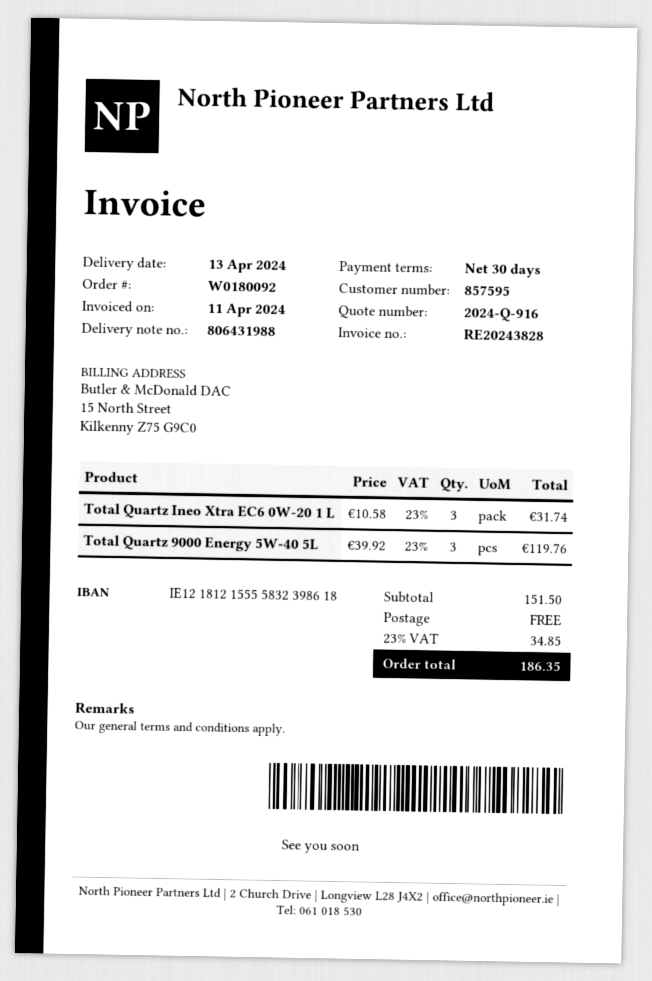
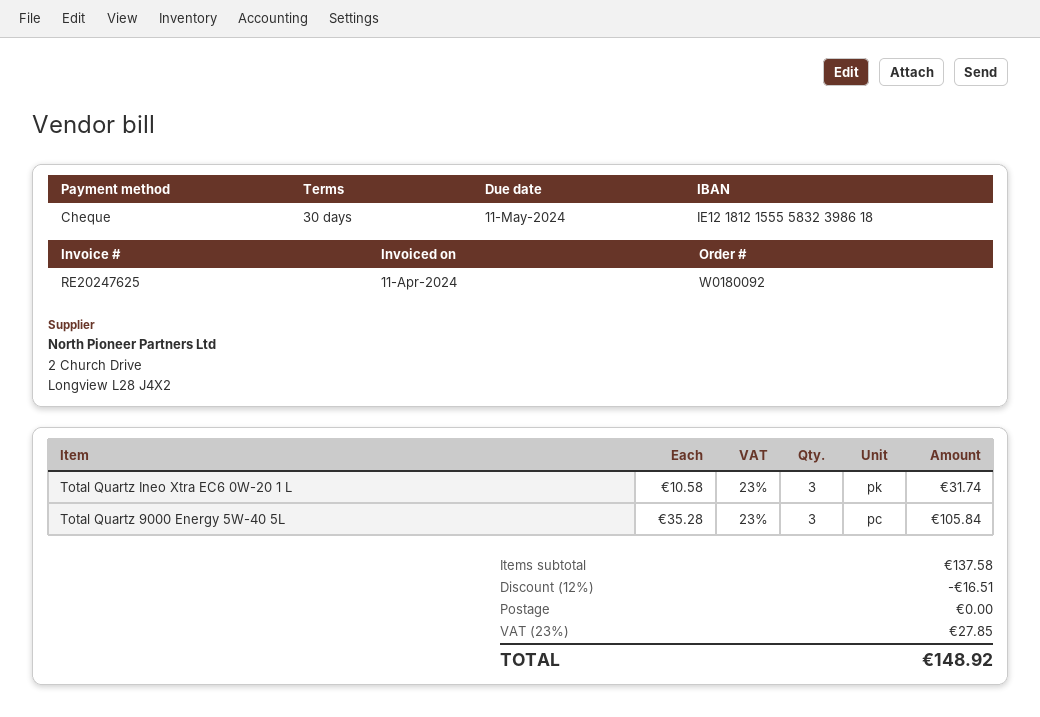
invoice number: RE20243828 -> RE20247625
Total Quartz 9000 Energy 5W-40 5L: 3 x 39.92 = 119.76 -> 3 x 35.28 = 105.84
subtotal: 151.50 -> 137.58
discount: none -> 12% = 16.51
tax: 23% = 34.85 -> 23% = 27.85
total: 186.35 -> 148.92

